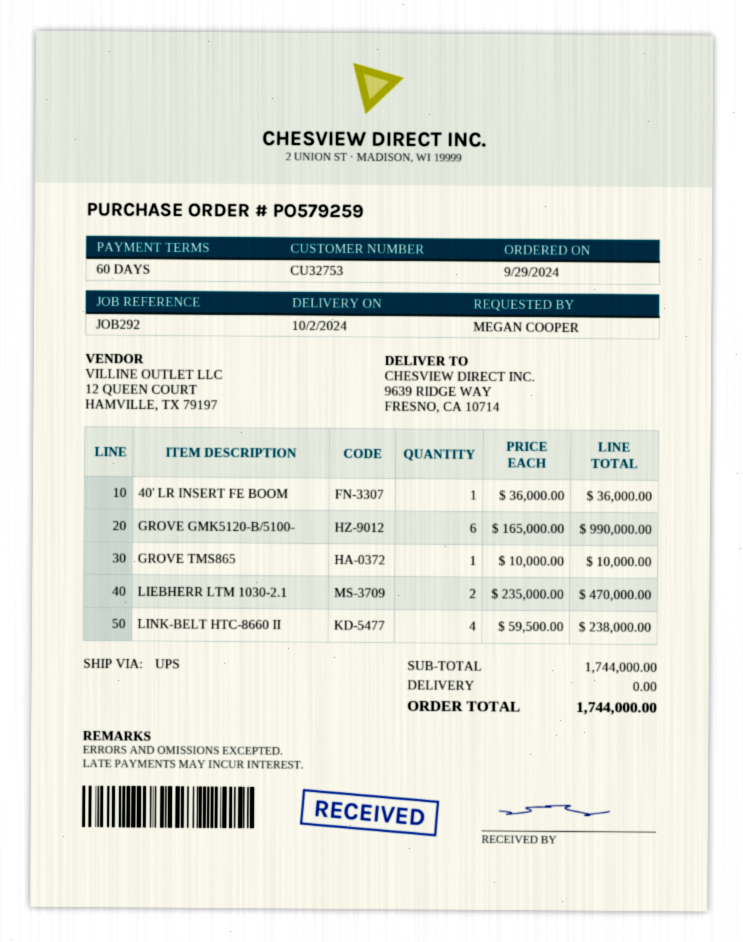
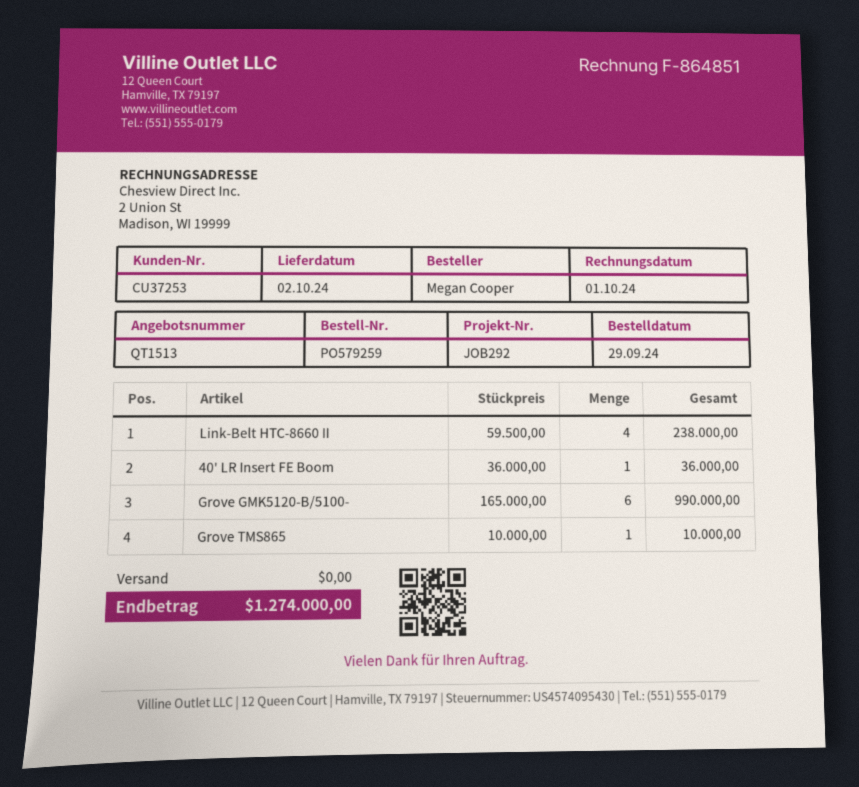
customer number: CU32753 -> CU37253
LIEBHERR LTM 1030-2.1: 2 x 235000.00 = 470000.00 -> none
total: 1744000.00 -> 1274000.00

